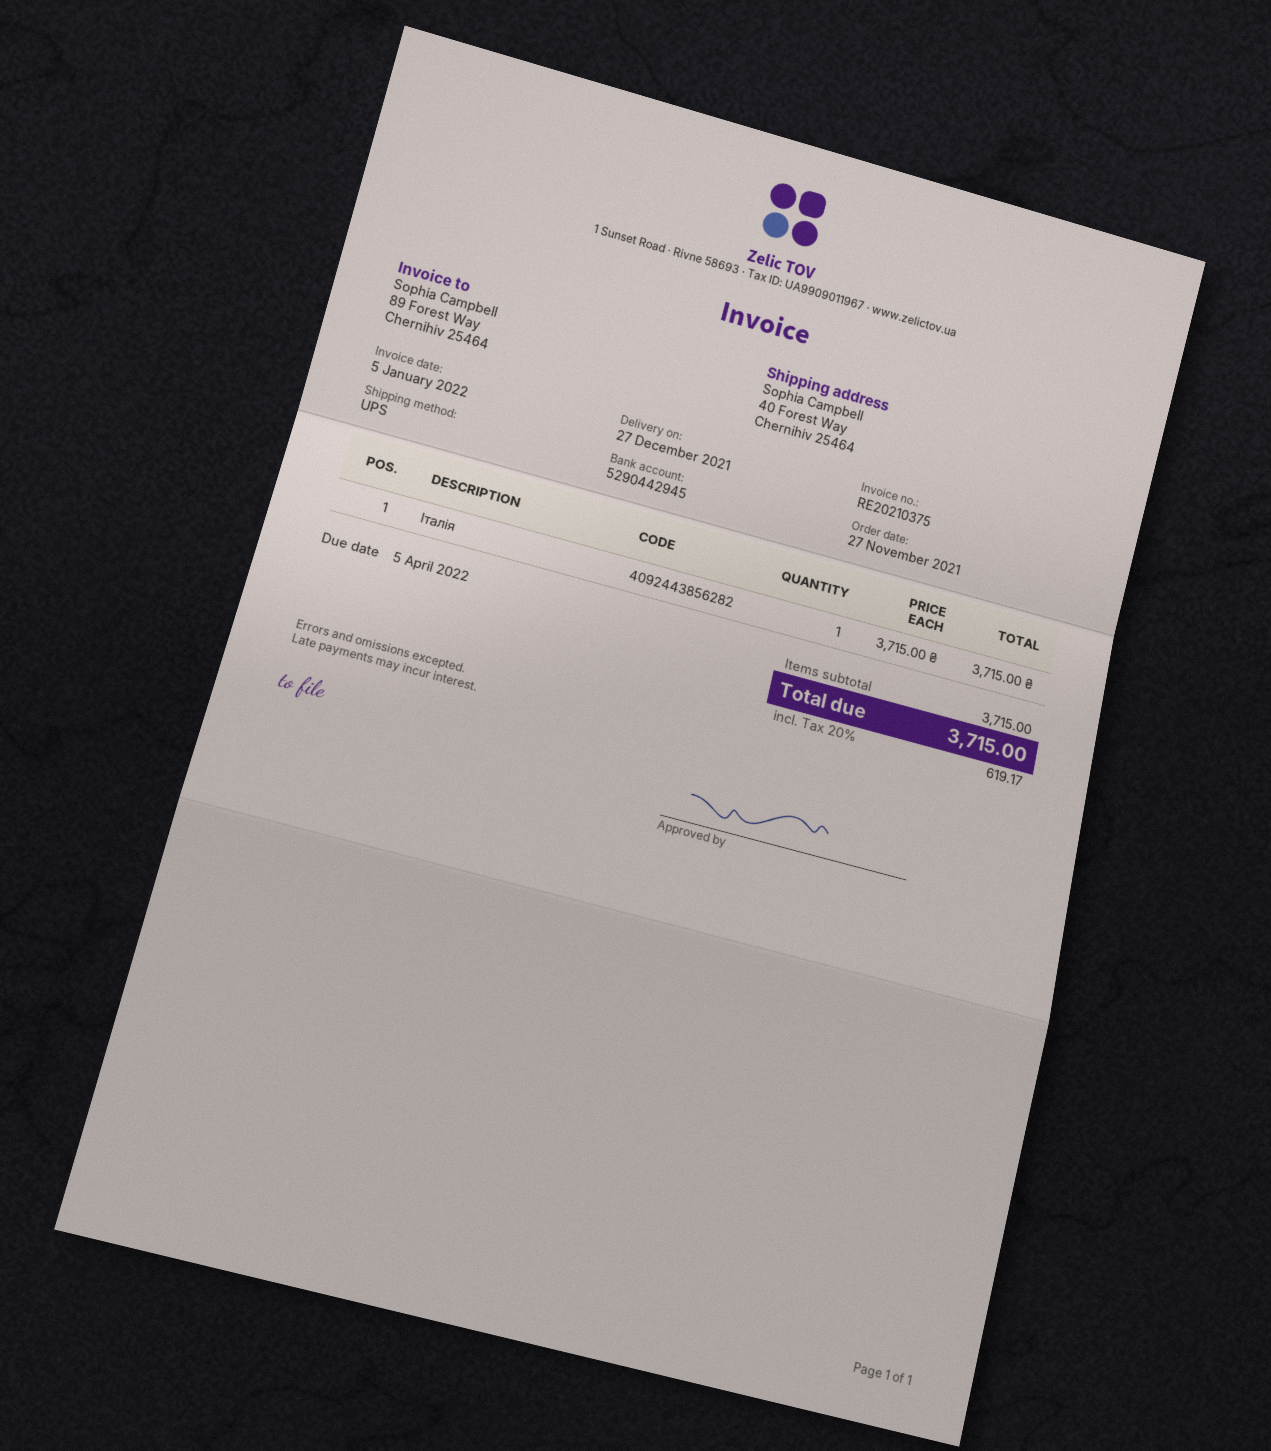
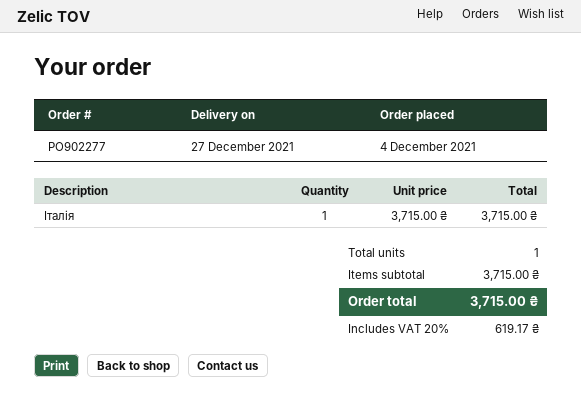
order date: 2021-11-27 -> 2021-12-04

